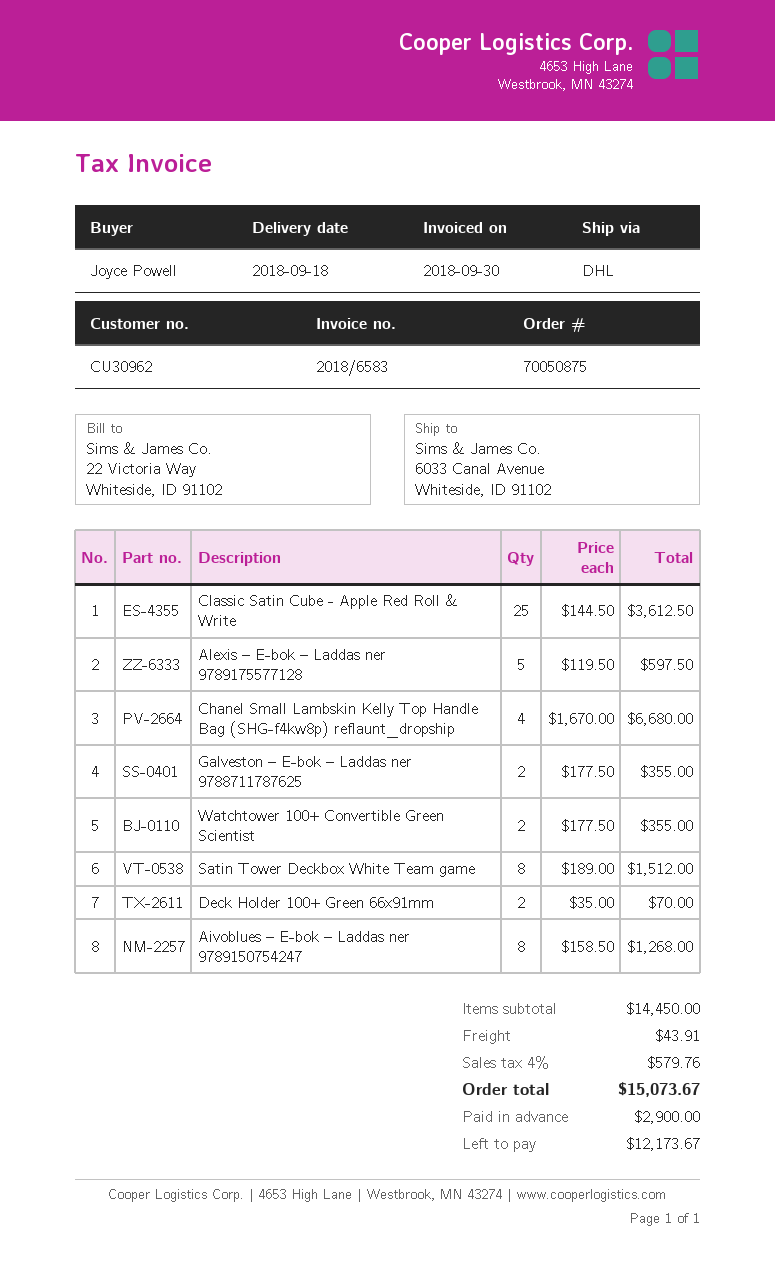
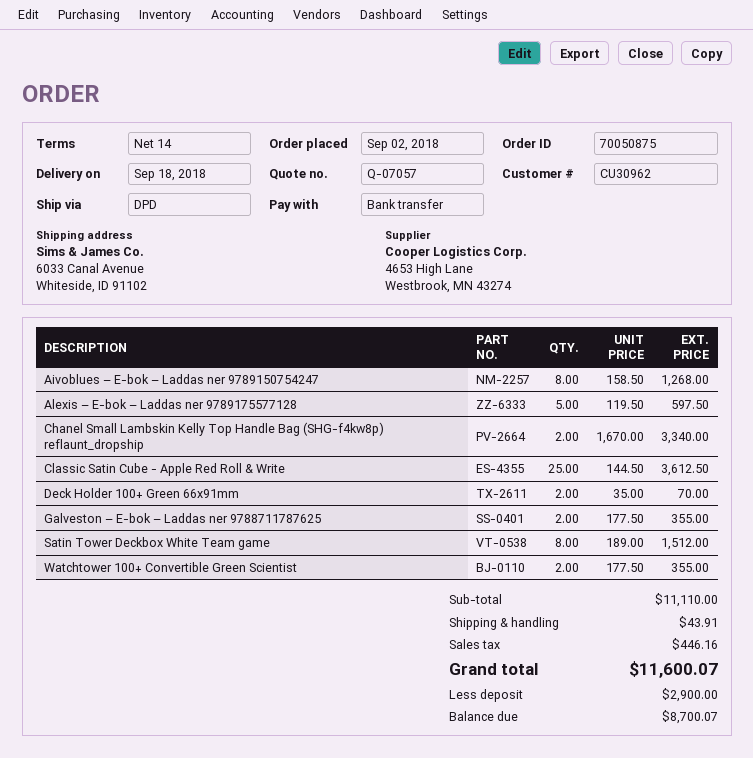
shipping method: DHL -> DPD
Chanel Small Lambskin Kelly Top Handle Bag (SHG-f4kw8p) reflaunt_dropship: 4 x 1670.00 = 6680.00 -> 2 x 1670.00 = 3340.00
subtotal: 14450.00 -> 11110.00
tax: 579.76 -> 446.16
total: 15073.67 -> 11600.07
balance: 12173.67 -> 8700.07

